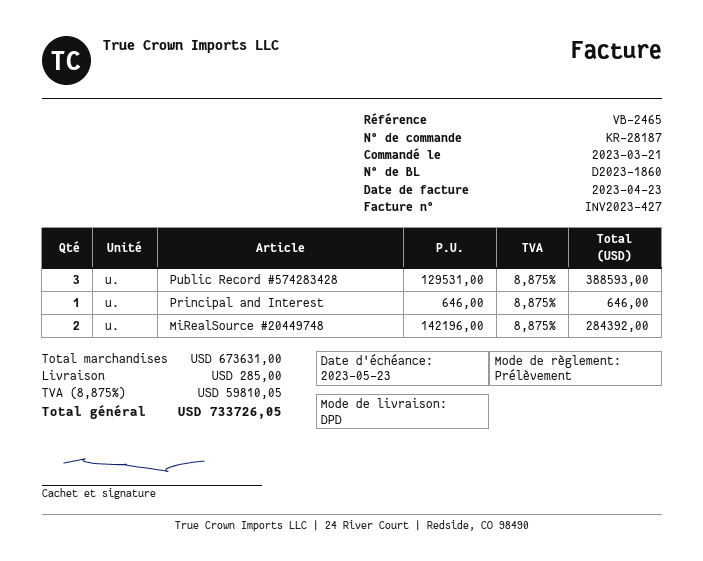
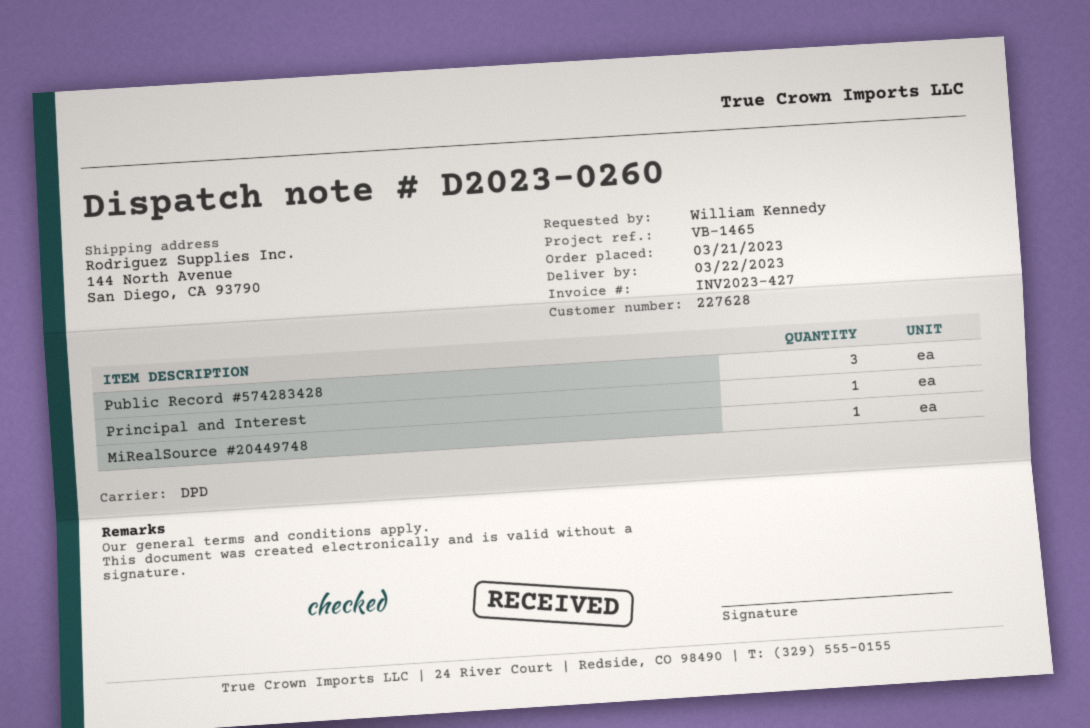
delivery note number: D2023-1860 -> D2023-0260
reference: VB-2465 -> VB-1465
MiRealSource #20449748: 2 -> 1

